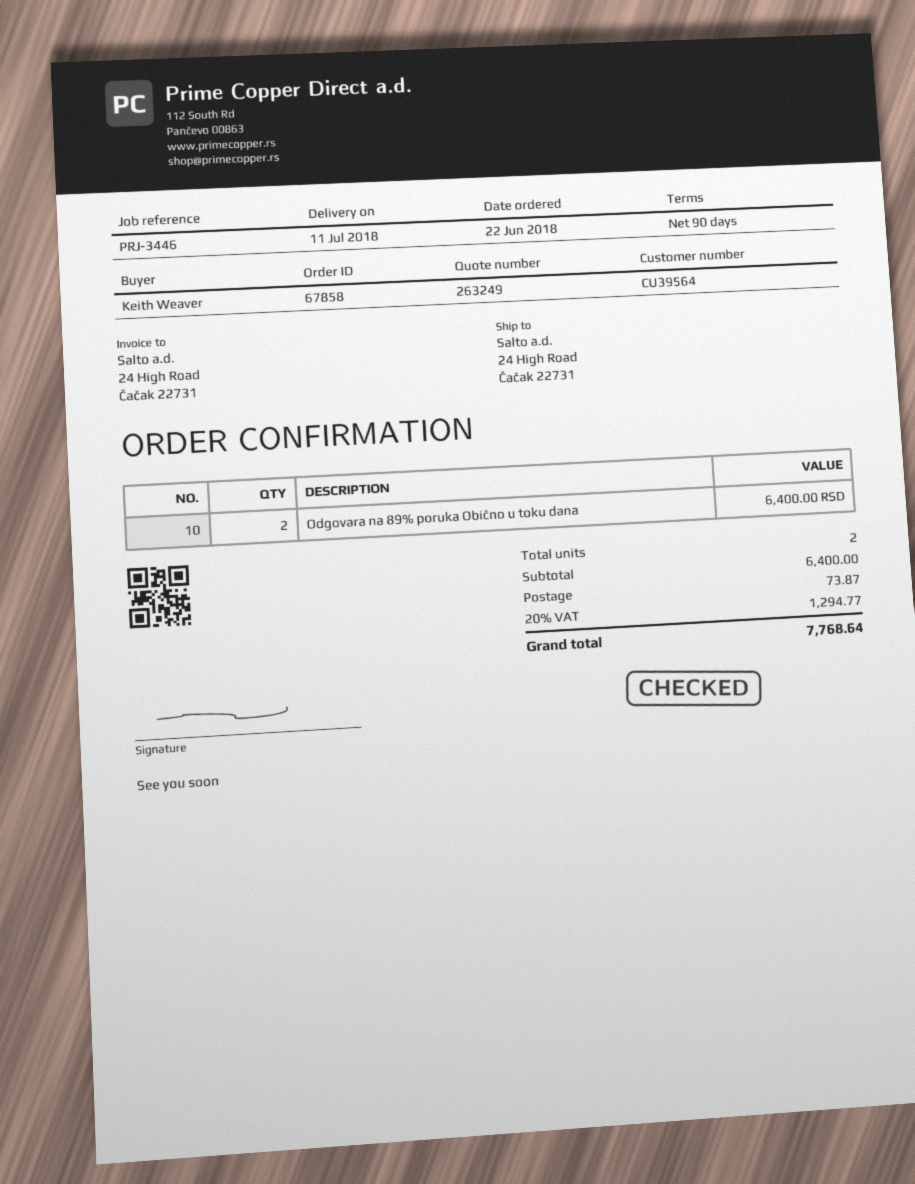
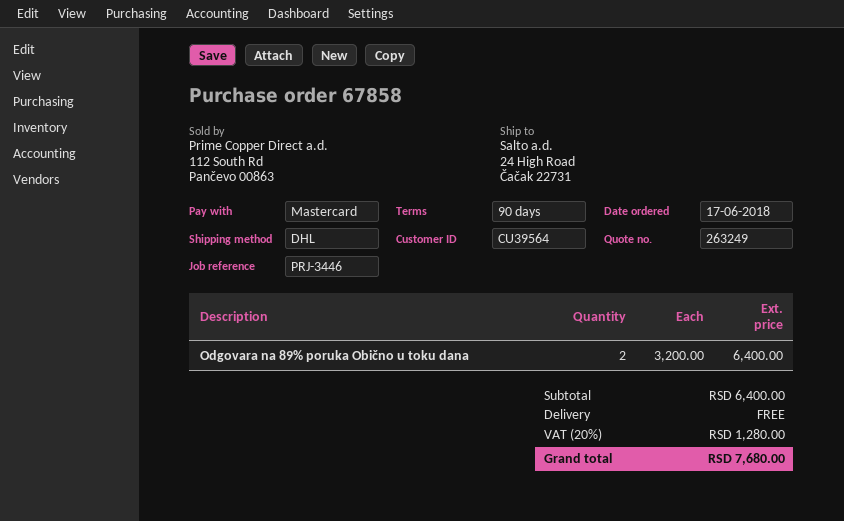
order date: 2018-06-22 -> 2018-06-17
shipping: 73.87 -> 0.00
tax: 20% = 1294.77 -> 20% = 1280.00
total: 7768.64 -> 7680.00

